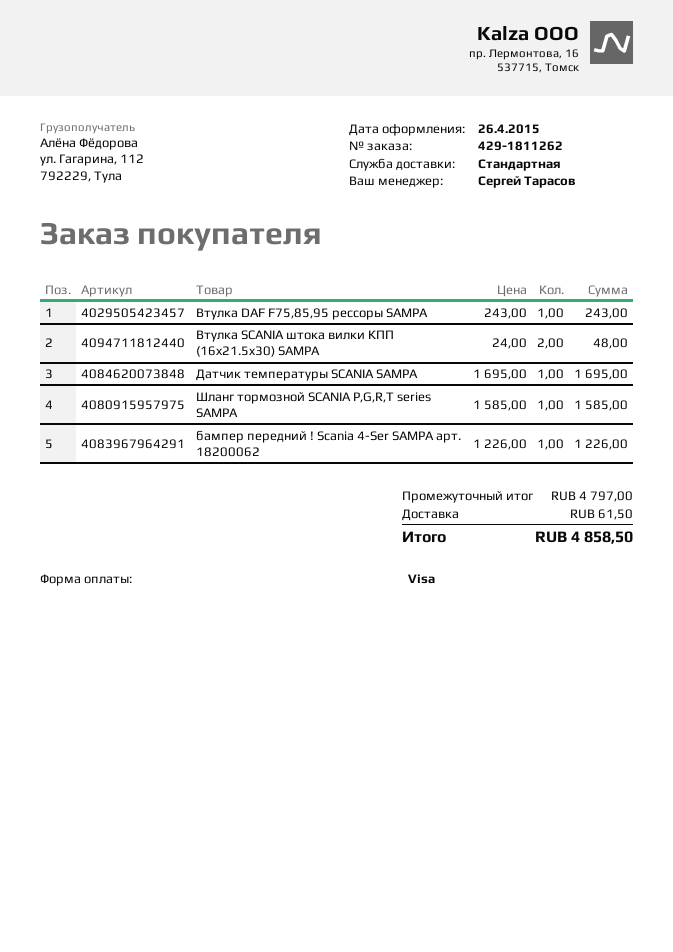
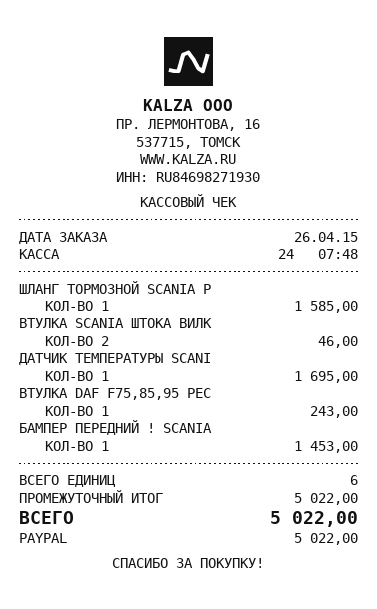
payment method: Visa -> PayPal
Втулка SCANIA штока вилки КПП (16x21.5x30) SAMPA: 2 for 48.00 -> 2 for 46.00
бампер передний ! Scania 4-Ser SAMPA арт. 18200062: 1 for 1226.00 -> 1 for 1453.00
subtotal: 4797.00 -> 5022.00
shipping: 61.50 -> none
total: 4858.50 -> 5022.00

